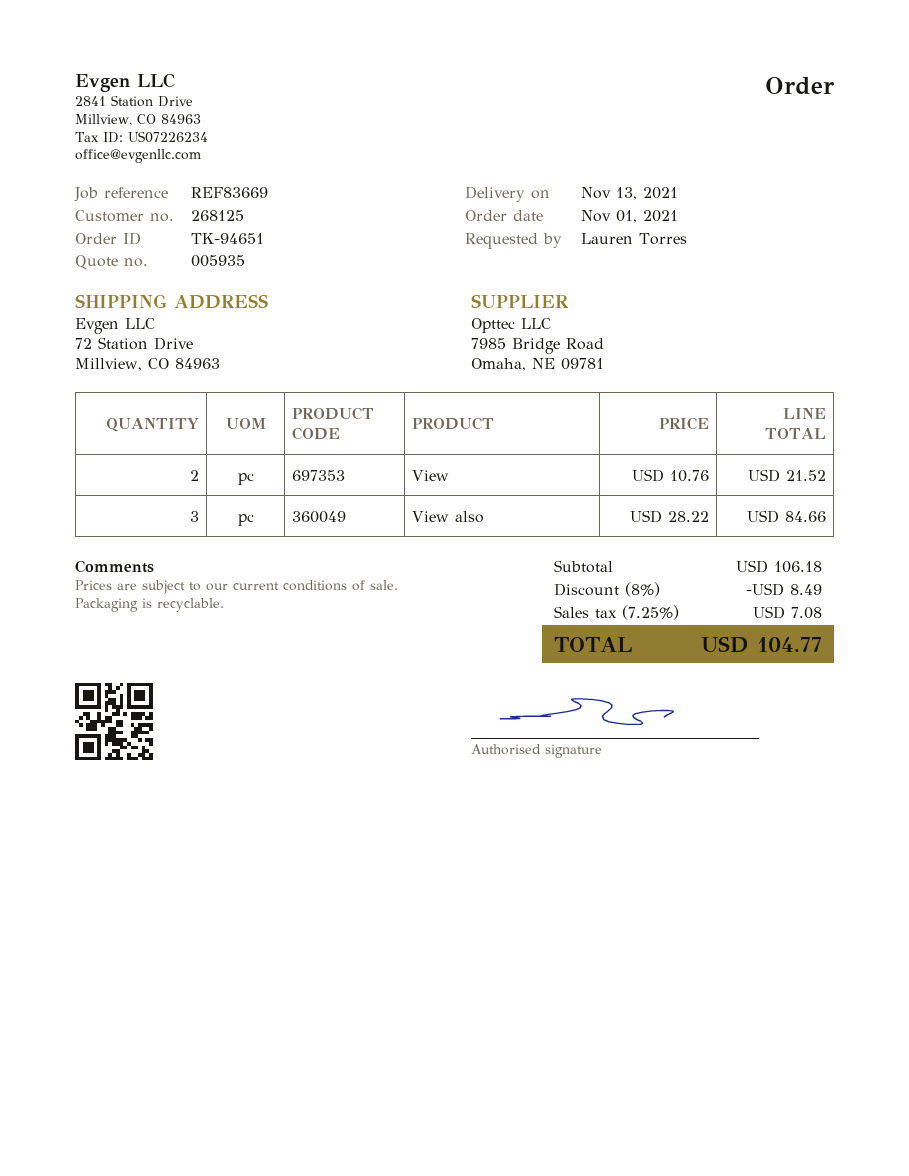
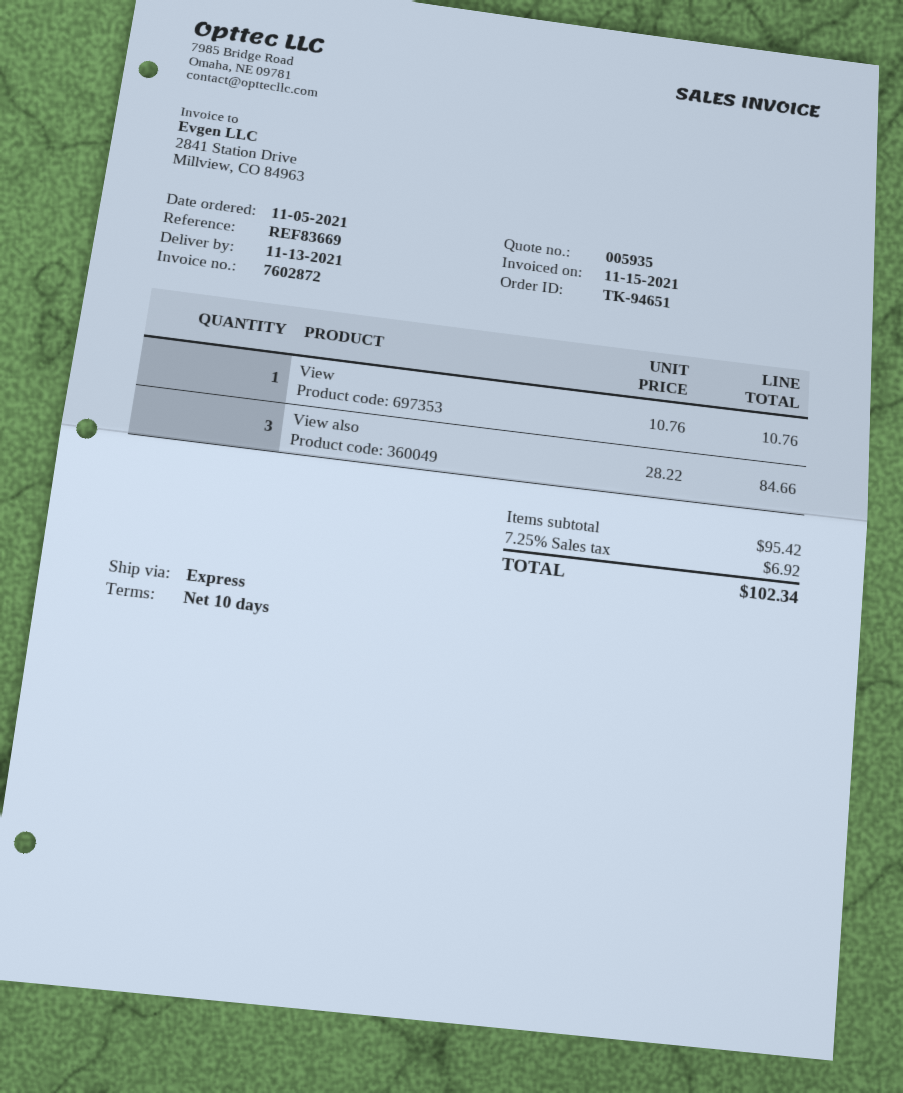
order date: 2021-11-01 -> 2021-11-05
View: 2 x 10.76 = 21.52 -> 1 x 10.76 = 10.76
subtotal: 106.18 -> 95.42
discount: 8% = 8.49 -> none
tax: 7.25% = 7.08 -> 7.25% = 6.92
total: 104.77 -> 102.34

